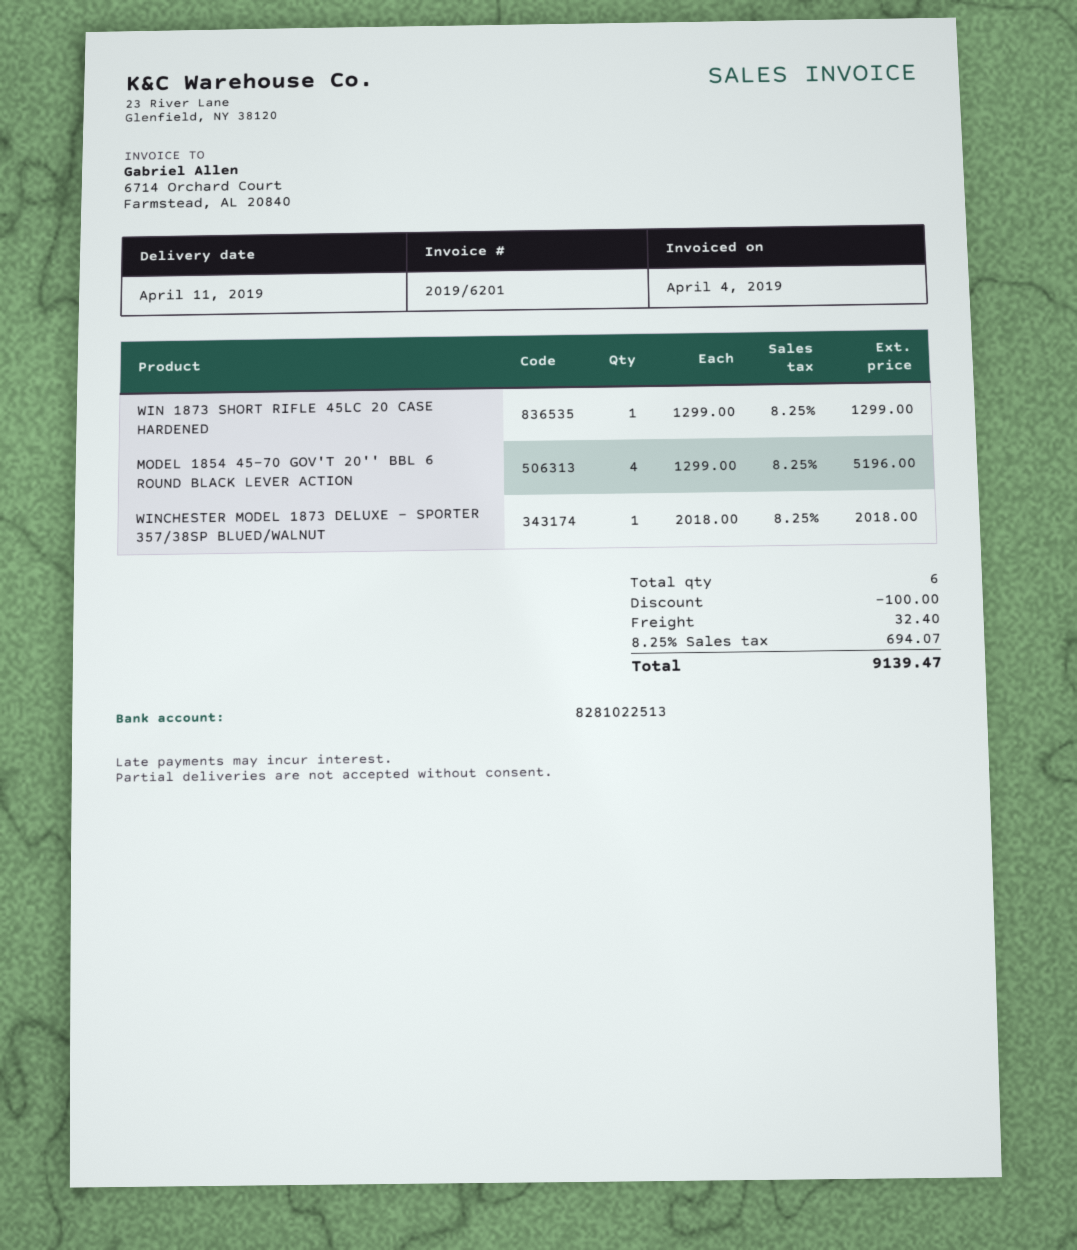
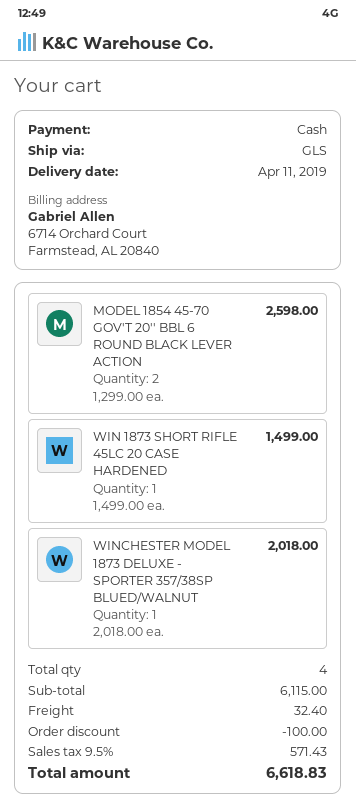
WIN 1873 SHORT RIFLE 45LC 20 CASE HARDENED: 1 x 1299.00 = 1299.00 -> 1 x 1499.00 = 1499.00
MODEL 1854 45-70 GOV'T 20'' BBL 6 ROUND BLACK LEVER ACTION: 4 x 1299.00 = 5196.00 -> 2 x 1299.00 = 2598.00
total quantity: 6 -> 4
tax: 8.25% = 694.07 -> 9.5% = 571.43
total: 9139.47 -> 6618.83

